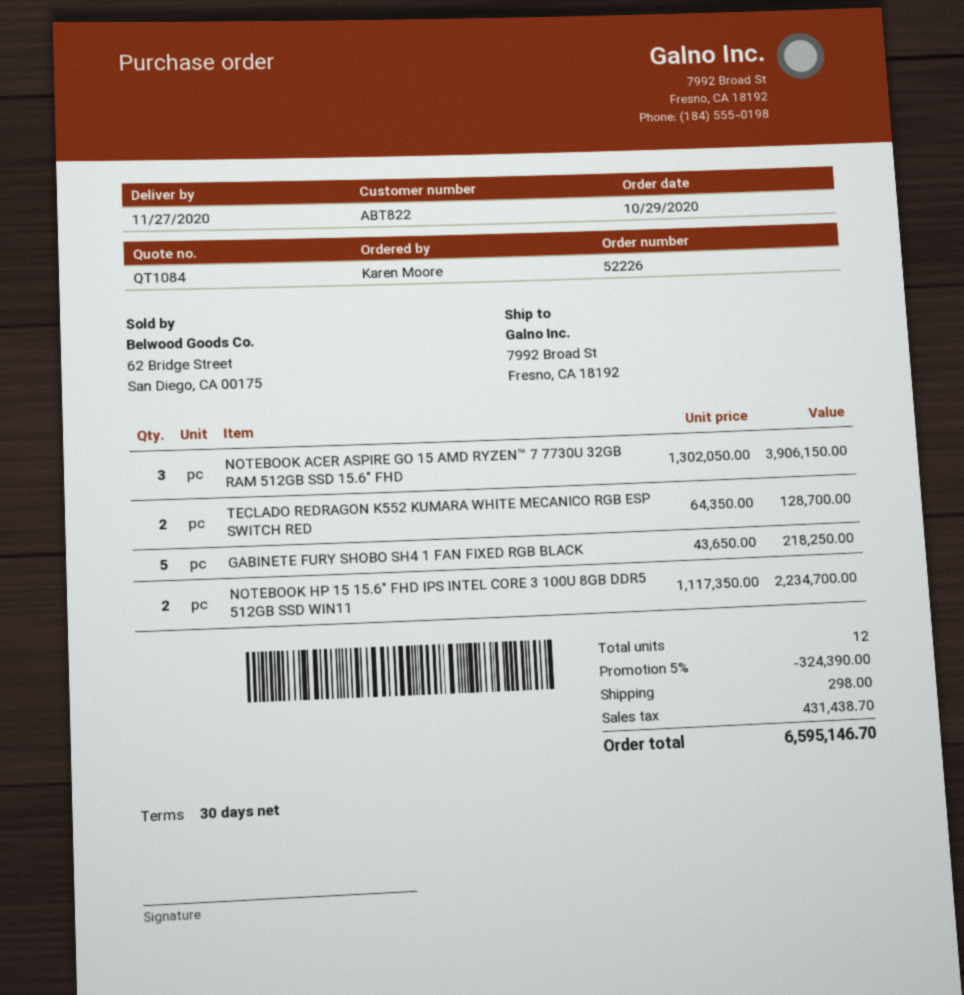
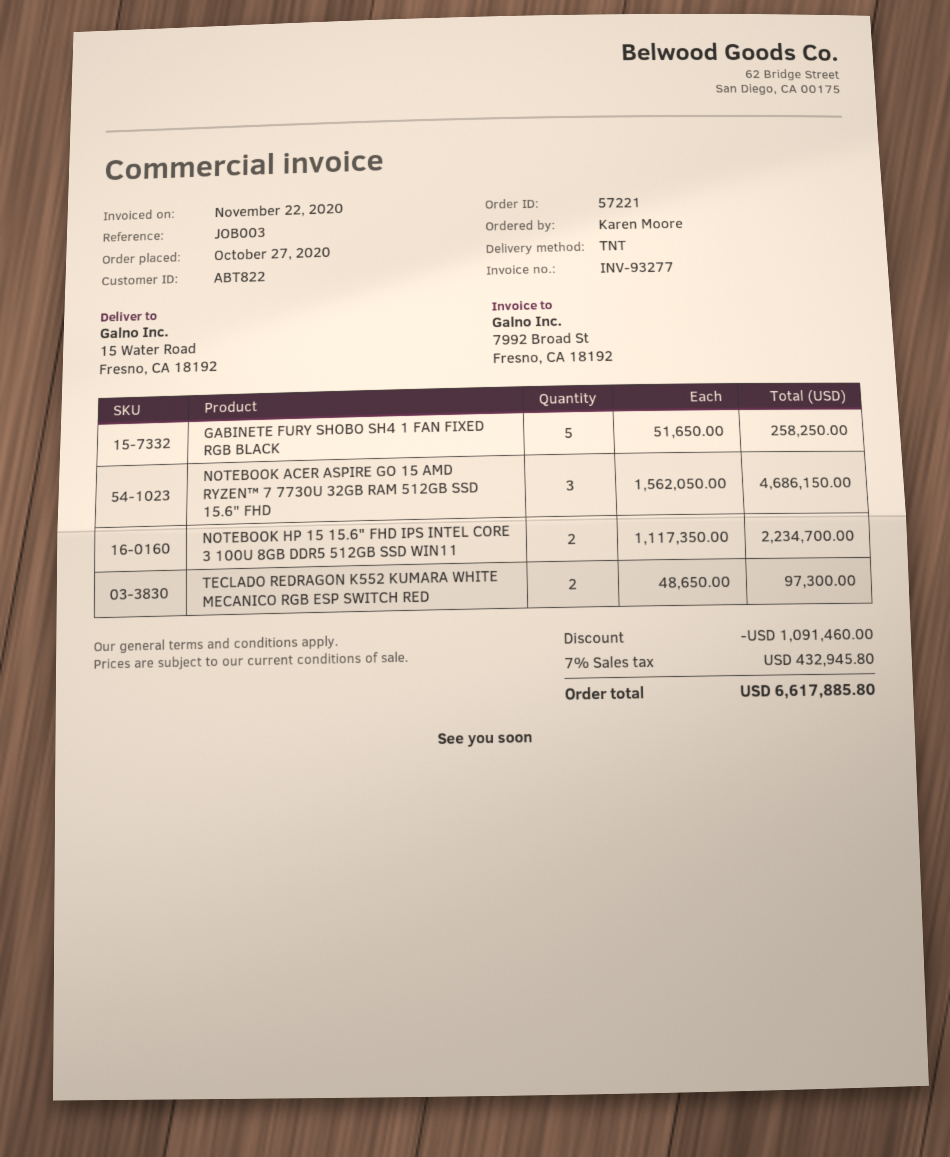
order number: 52226 -> 57221
order date: 2020-10-29 -> 2020-10-27
ship to: 7992 Broad St, Fresno, CA 18192 -> 15 Water Road, Fresno, CA 18192
NOTEBOOK ACER ASPIRE GO 15 AMD RYZEN™ 7 7730U 32GB RAM 512GB SSD 15.6" FHD: 3 x 1302050.00 = 3906150.00 -> 3 x 1562050.00 = 4686150.00
TECLADO REDRAGON K552 KUMARA WHITE MECANICO RGB ESP SWITCH RED: 2 x 64350.00 = 128700.00 -> 2 x 48650.00 = 97300.00
GABINETE FURY SHOBO SH4 1 FAN FIXED RGB BLACK: 5 x 43650.00 = 218250.00 -> 5 x 51650.00 = 258250.00
discount: 324390.00 -> 1091460.00
shipping: 298.00 -> none
tax: 431438.70 -> 432945.80
total: 6595146.70 -> 6617885.80

